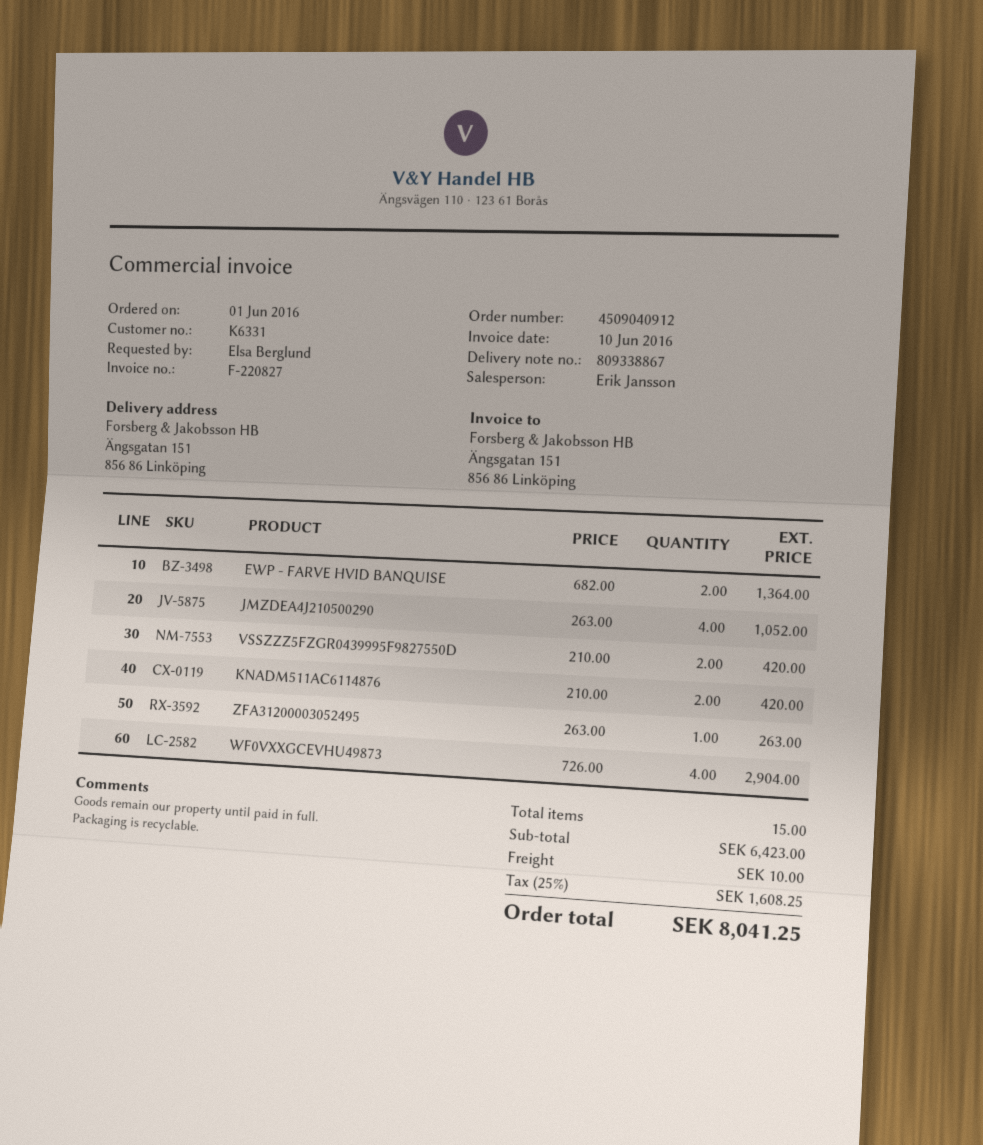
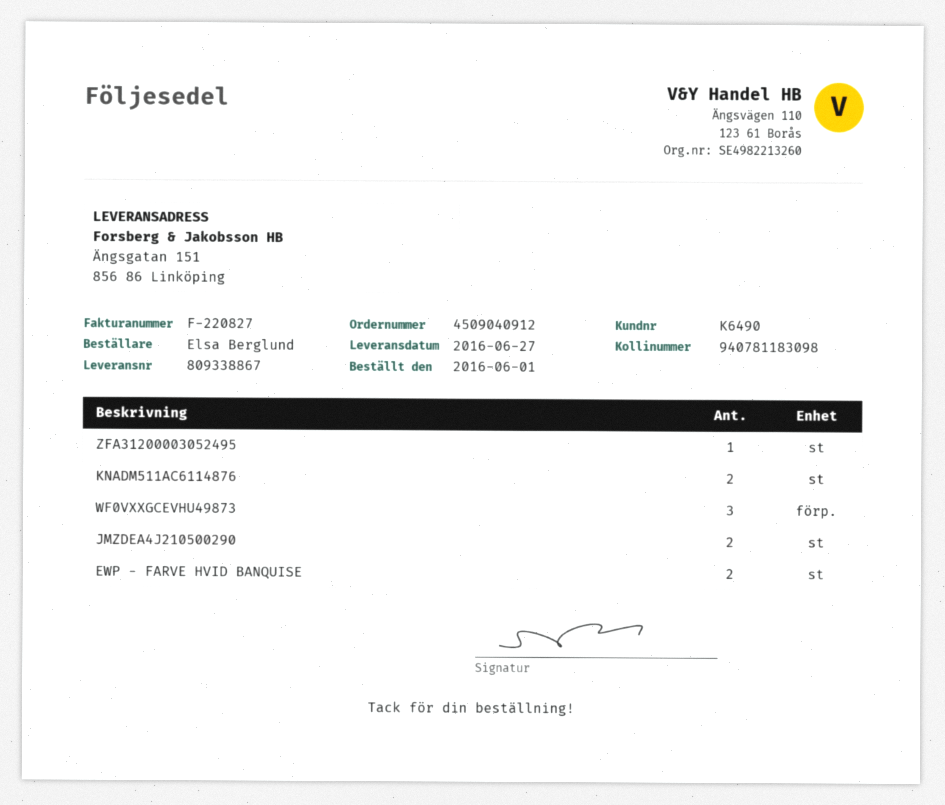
customer number: K6331 -> K6490
JMZDEA4J210500290: 4 -> 2
VSSZZZ5FZGR0439995F9827550D: 2 -> none
WF0VXXGCEVHU49873: 4 -> 3

